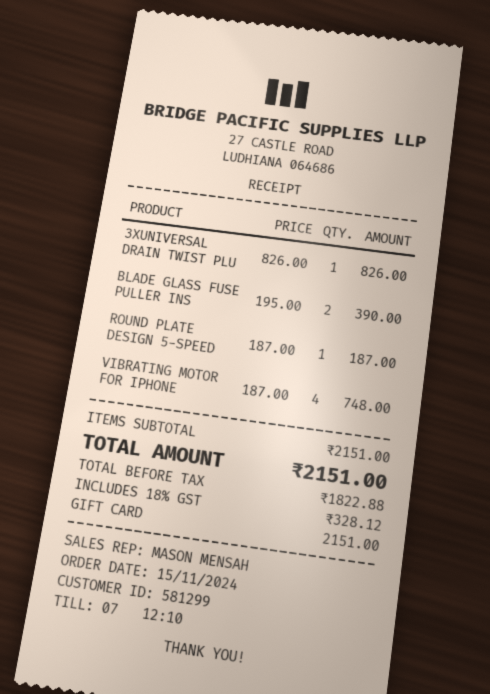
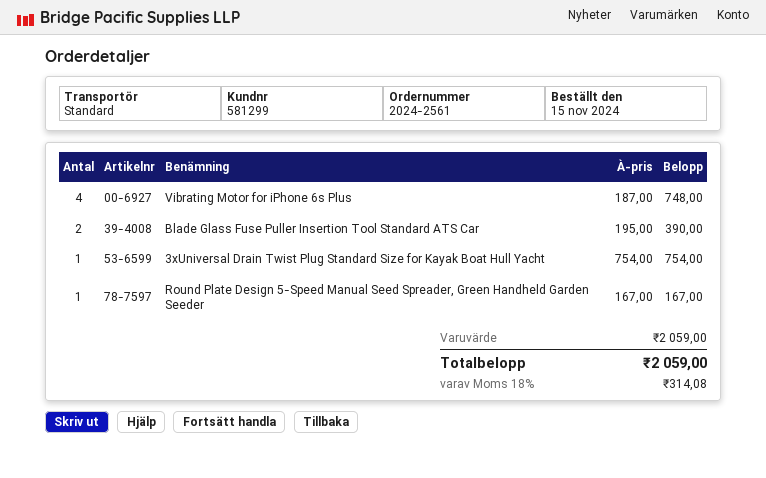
3XUNIVERSAL DRAIN TWIST PLU: 1 x 826.00 = 826.00 -> 1 x 754.00 = 754.00
ROUND PLATE DESIGN 5-SPEED: 1 x 187.00 = 187.00 -> 1 x 167.00 = 167.00
subtotal: 2151.00 -> 2059.00
tax: 18% = 328.12 -> 18% = 314.08
total: 2151.00 -> 2059.00

